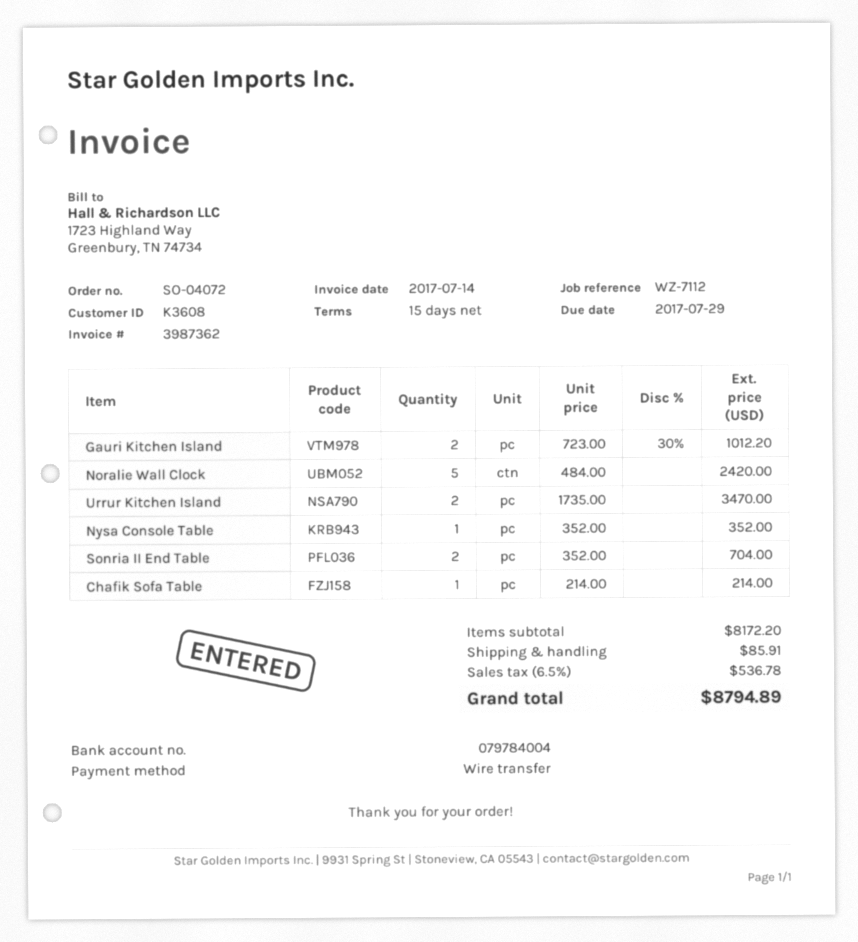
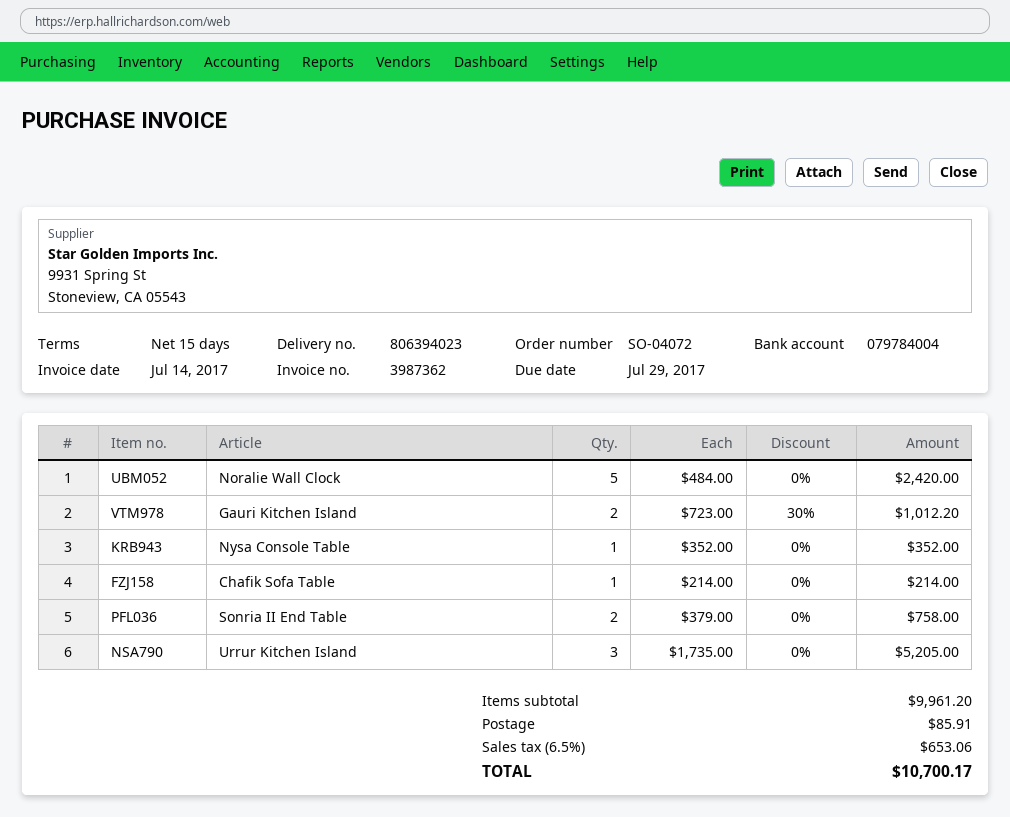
Urrur Kitchen Island: 2 x 1735.00 = 3470.00 -> 3 x 1735.00 = 5205.00
Sonria II End Table: 2 x 352.00 = 704.00 -> 2 x 379.00 = 758.00
subtotal: 8172.20 -> 9961.20
tax: 6.5% = 536.78 -> 6.5% = 653.06
total: 8794.89 -> 10700.17

